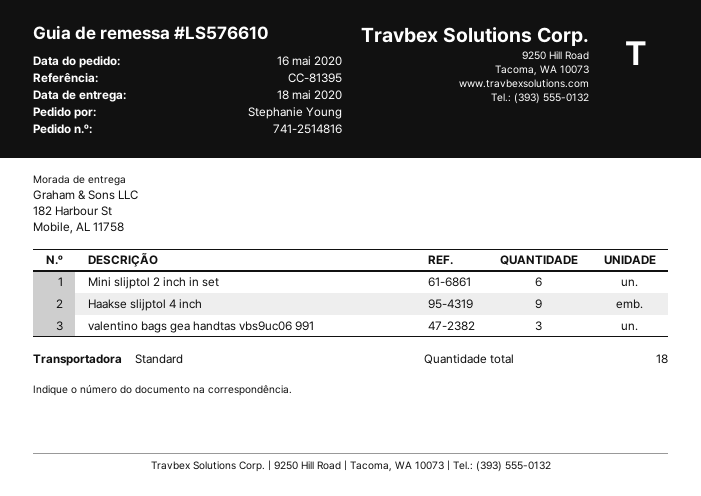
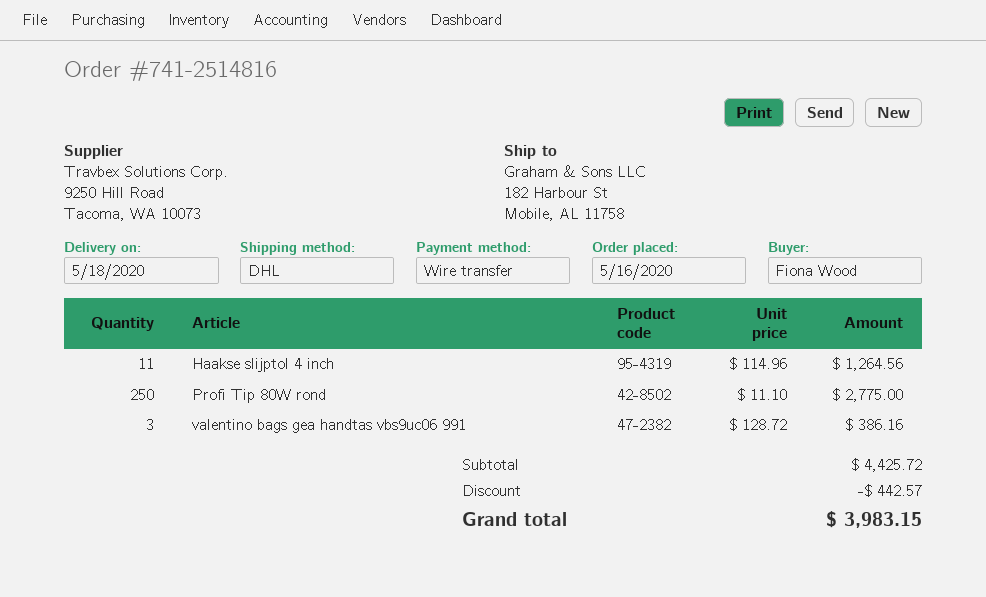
ordered by: Stephanie Young -> Fiona Wood
shipping method: standard -> DHL
Mini slijptol 2 inch in set: 6 -> none
Haakse slijptol 4 inch: 9 -> 11
Profi Tip 80W rond: none -> 250

